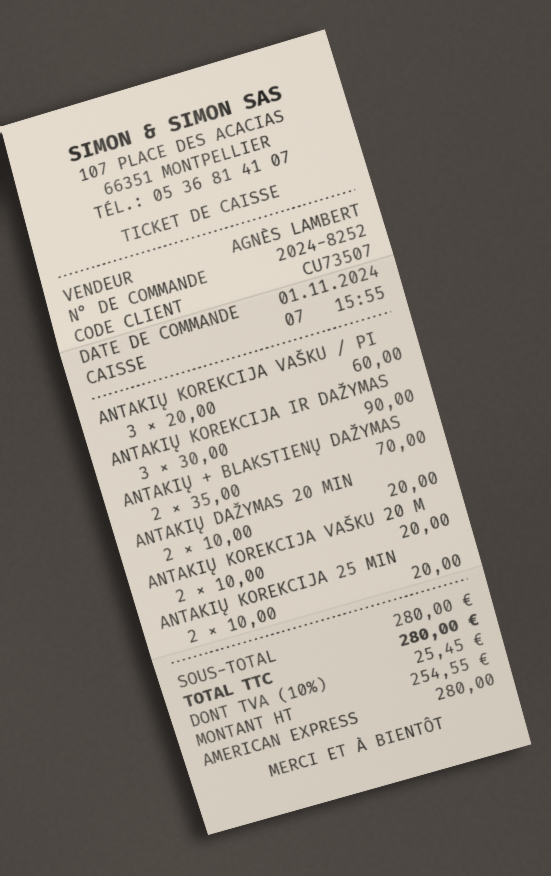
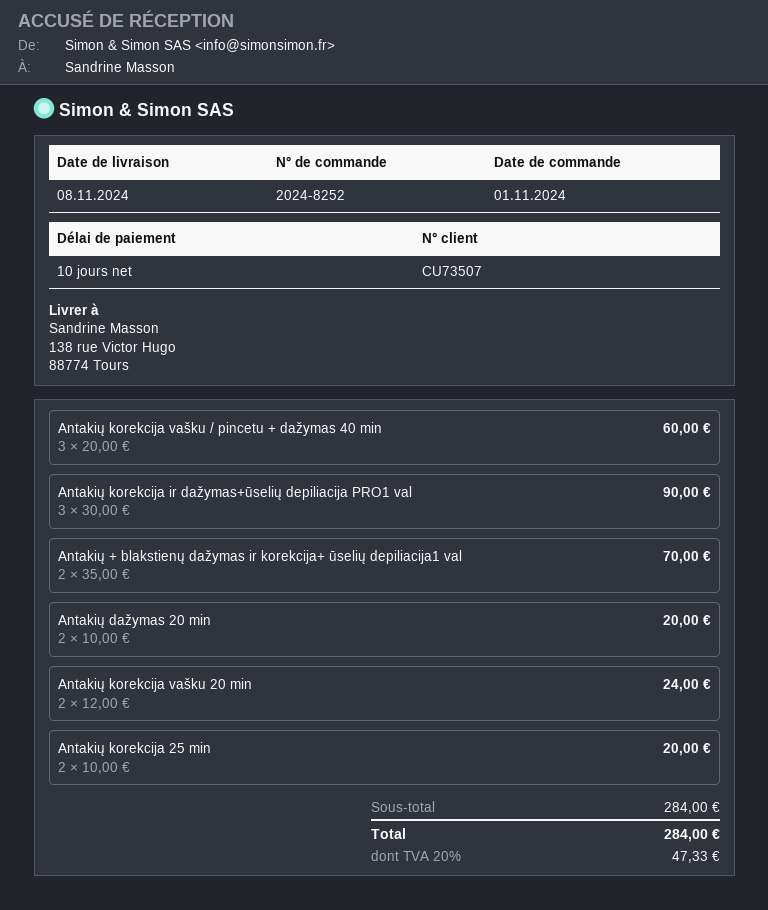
ANTAKIŲ KOREKCIJA VAŠKU 20 M: 2 x 10.00 = 20.00 -> 2 x 12.00 = 24.00
subtotal: 280.00 -> 284.00
tax: 10% = 25.45 -> 20% = 47.33
total: 280.00 -> 284.00

